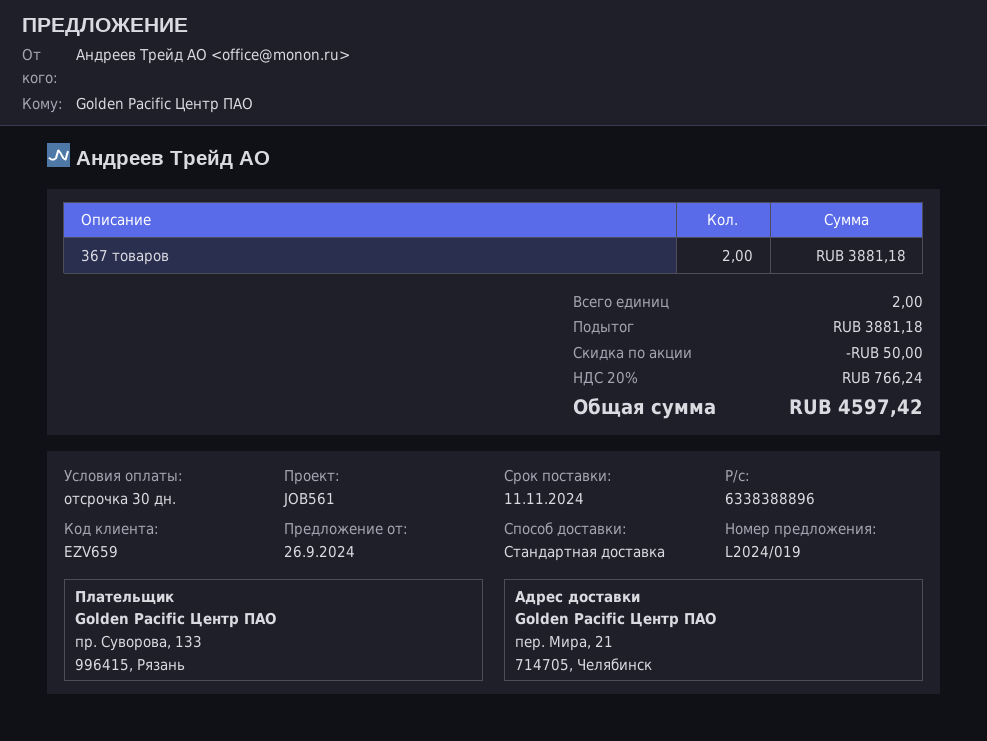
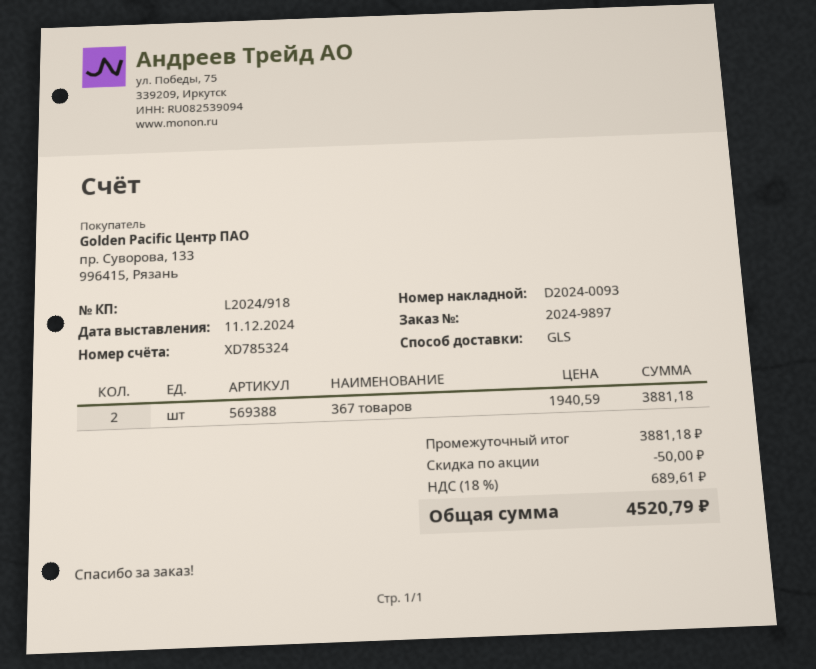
quote number: L2024/019 -> L2024/918
shipping method: standard -> GLS
tax: 20% = 766.24 -> 18% = 689.61
total: 4597.42 -> 4520.79

